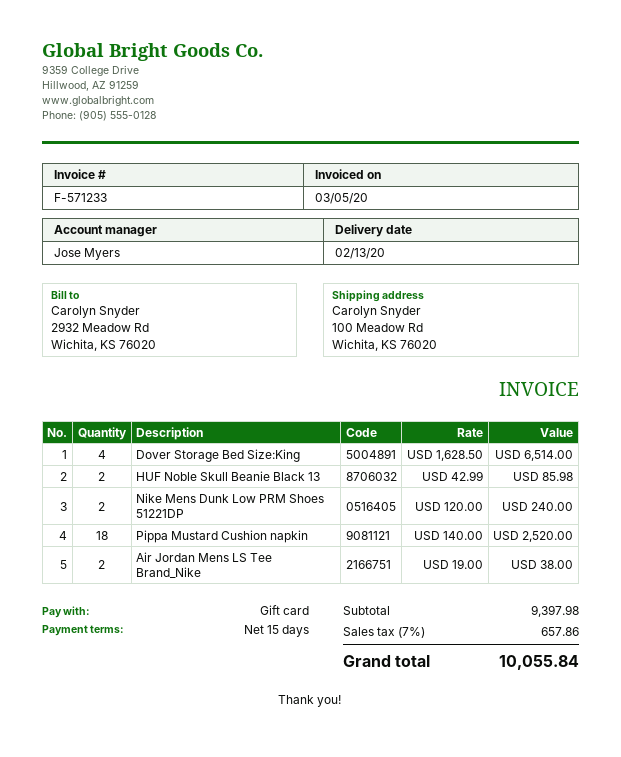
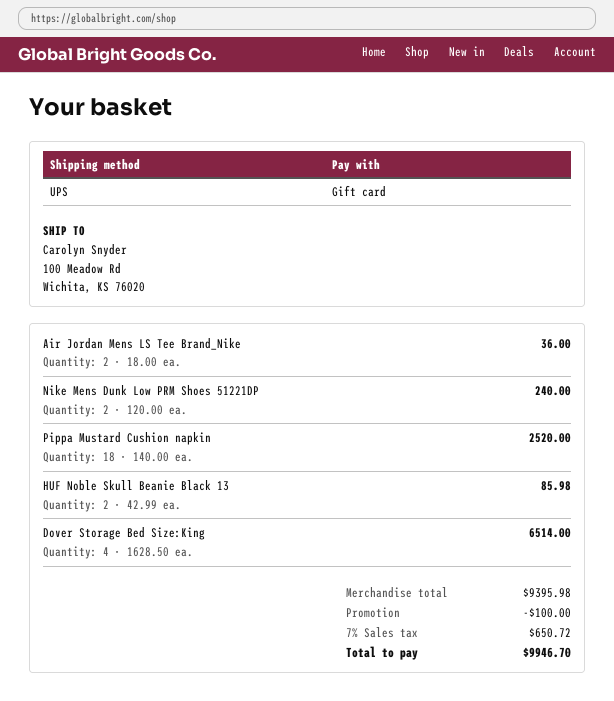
Air Jordan Mens LS Tee Brand_Nike: 2 x 19.00 = 38.00 -> 2 x 18.00 = 36.00
subtotal: 9397.98 -> 9395.98
discount: none -> 100.00
tax: 7% = 657.86 -> 7% = 650.72
total: 10055.84 -> 9946.70

